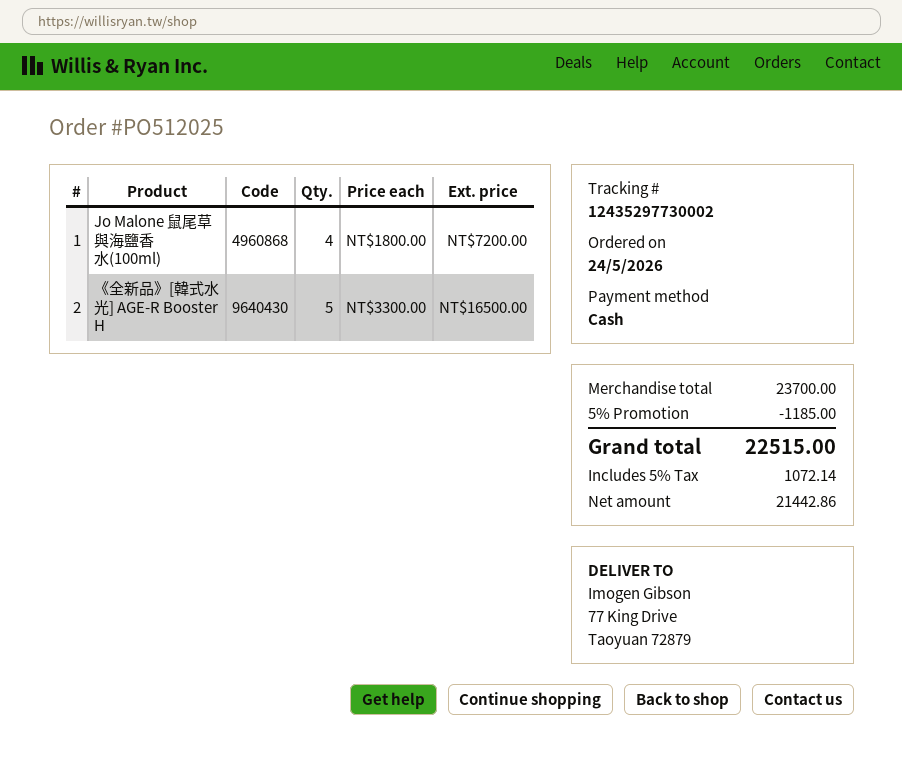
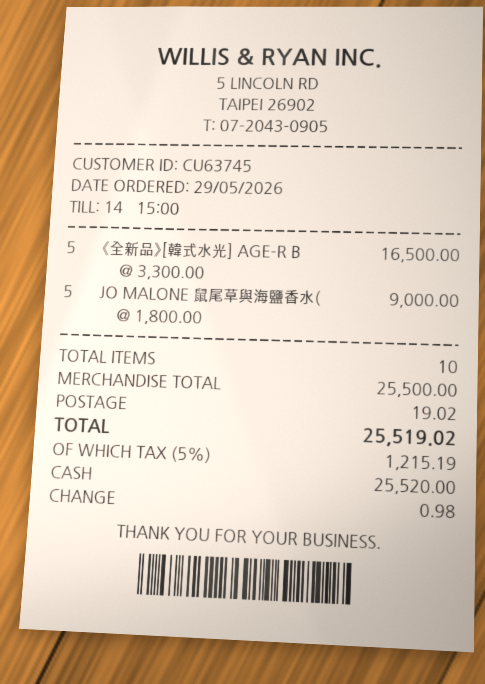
order date: 2026-05-24 -> 2026-05-29
Jo Malone 鼠尾草與海鹽香水(100ml): 4 x 1800.00 = 7200.00 -> 5 x 1800.00 = 9000.00
subtotal: 23700.00 -> 25500.00
discount: 5% = 1185.00 -> none
shipping: none -> 19.02
tax: 5% = 1072.14 -> 5% = 1215.19
total: 22515.00 -> 25519.02

